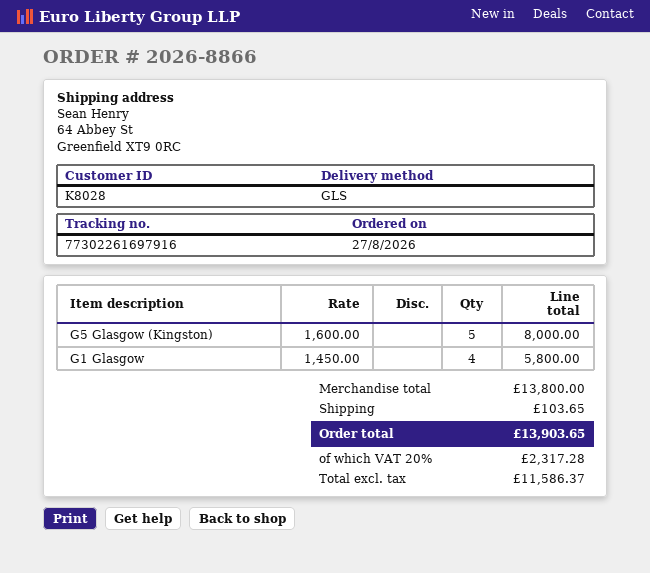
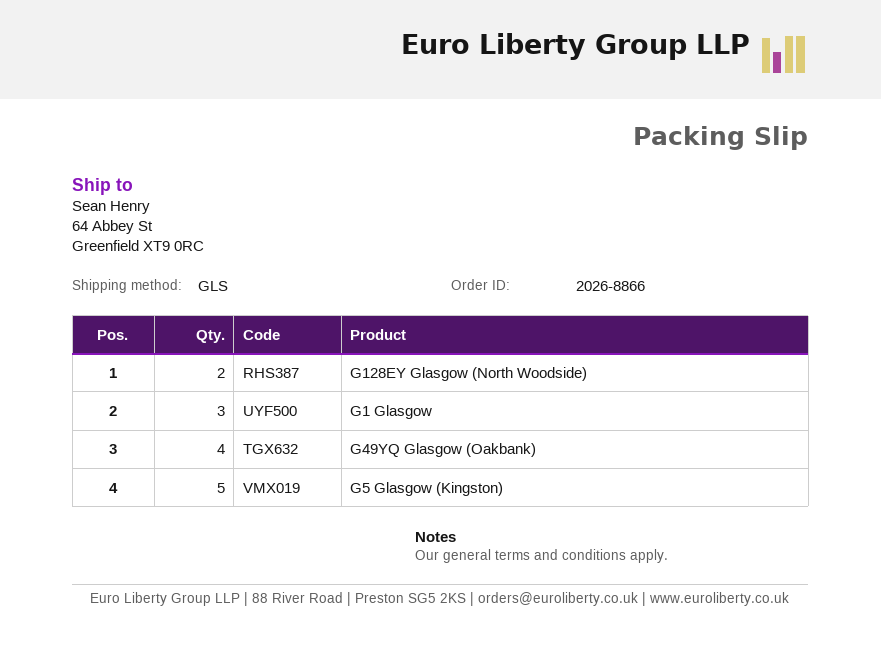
G1 Glasgow: 4 -> 3
G128EY Glasgow (North Woodside): none -> 2
G49YQ Glasgow (Oakbank): none -> 4

